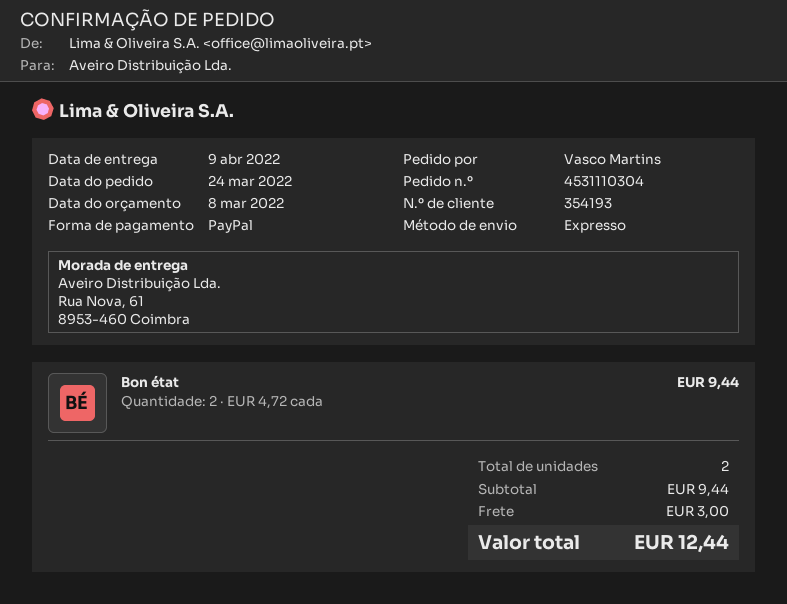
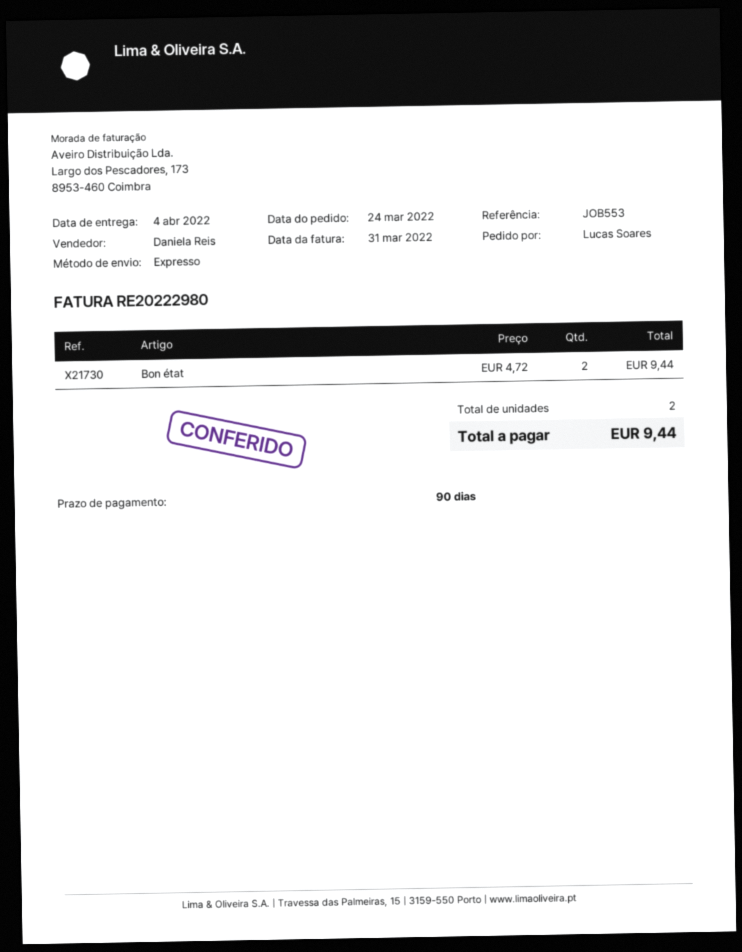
delivery date: 2022-04-09 -> 2022-04-04
ordered by: Vasco Martins -> Lucas Soares
shipping: 3.00 -> none
total: 12.44 -> 9.44

